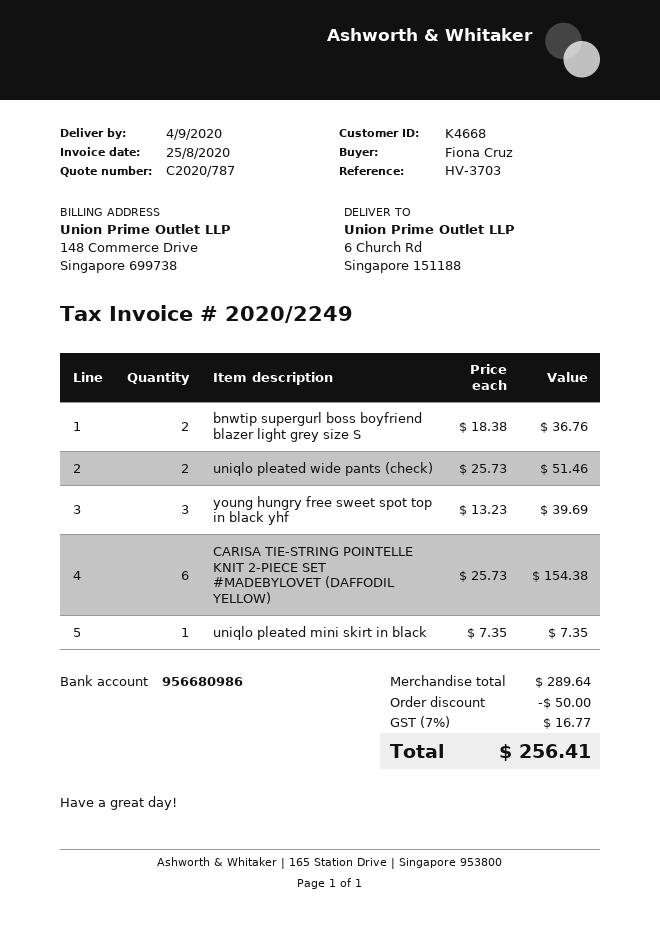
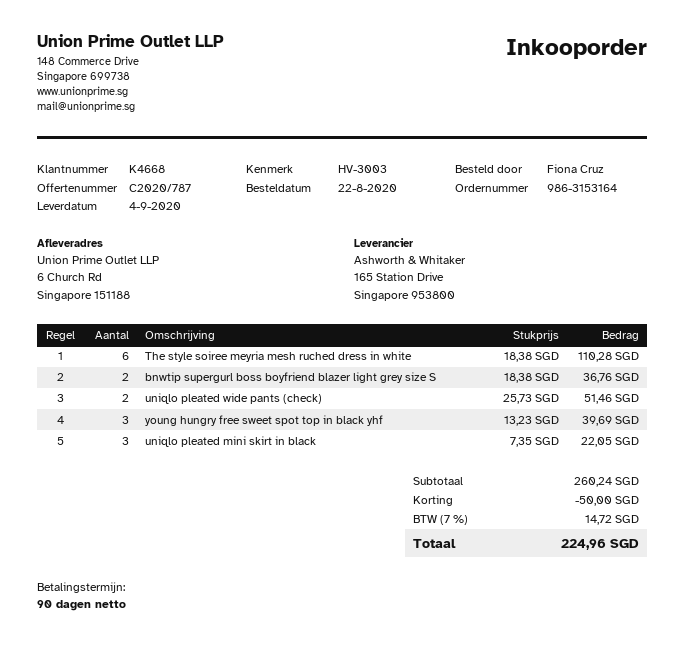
reference: HV-3703 -> HV-3003
CARISA TIE-STRING POINTELLE KNIT 2-PIECE SET #MADEBYLOVET (DAFFODIL YELLOW): 6 x 25.73 = 154.38 -> none
uniqlo pleated mini skirt in black: 1 x 7.35 = 7.35 -> 3 x 7.35 = 22.05
The style soiree meyria mesh ruched dress in white: none -> 6 x 18.38 = 110.28
subtotal: 289.64 -> 260.24
tax: 7% = 16.77 -> 7% = 14.72
total: 256.41 -> 224.96

